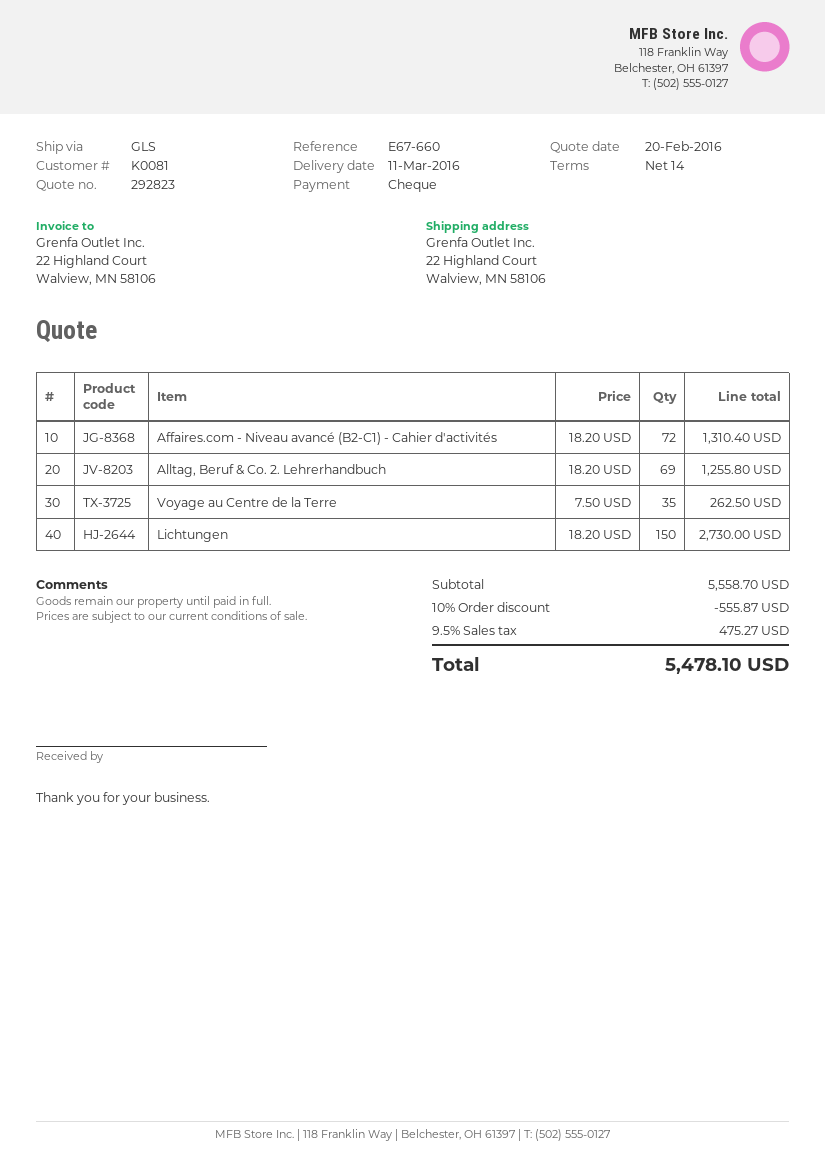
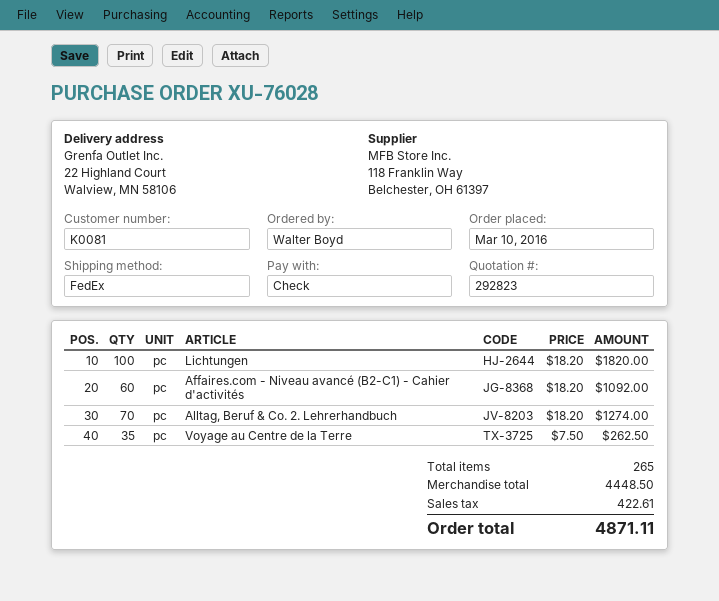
shipping method: GLS -> FedEx
Affaires.com - Niveau avancé (B2-C1) - Cahier d'activités: 72 x 18.20 = 1310.40 -> 60 x 18.20 = 1092.00
Alltag, Beruf & Co. 2. Lehrerhandbuch: 69 x 18.20 = 1255.80 -> 70 x 18.20 = 1274.00
Lichtungen: 150 x 18.20 = 2730.00 -> 100 x 18.20 = 1820.00
subtotal: 5558.70 -> 4448.50
discount: 10% = 555.87 -> none
tax: 475.27 -> 422.61
total: 5478.10 -> 4871.11

